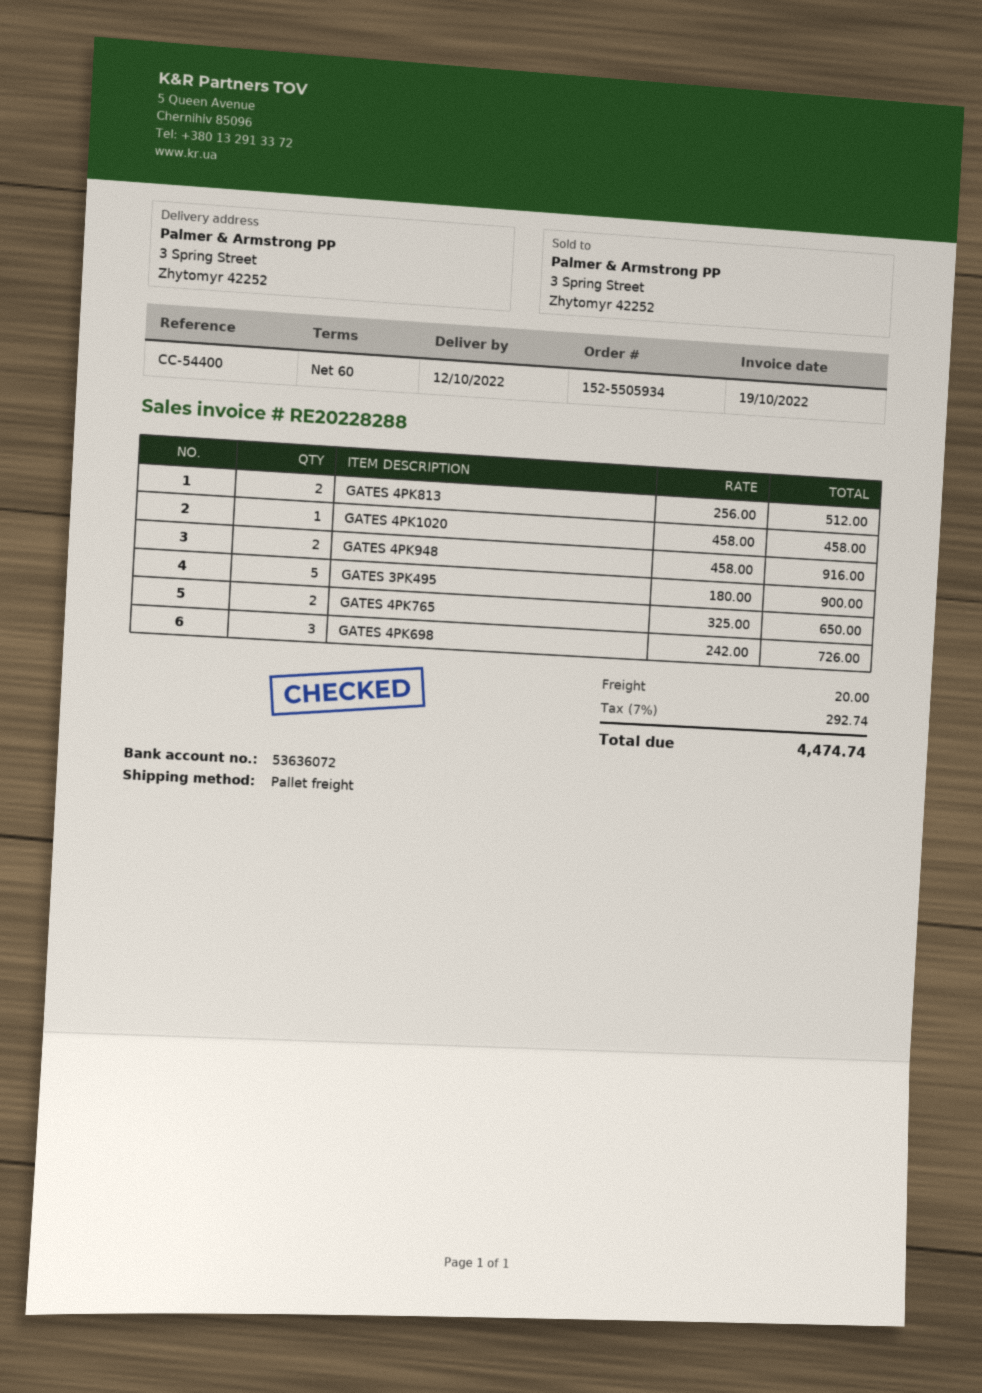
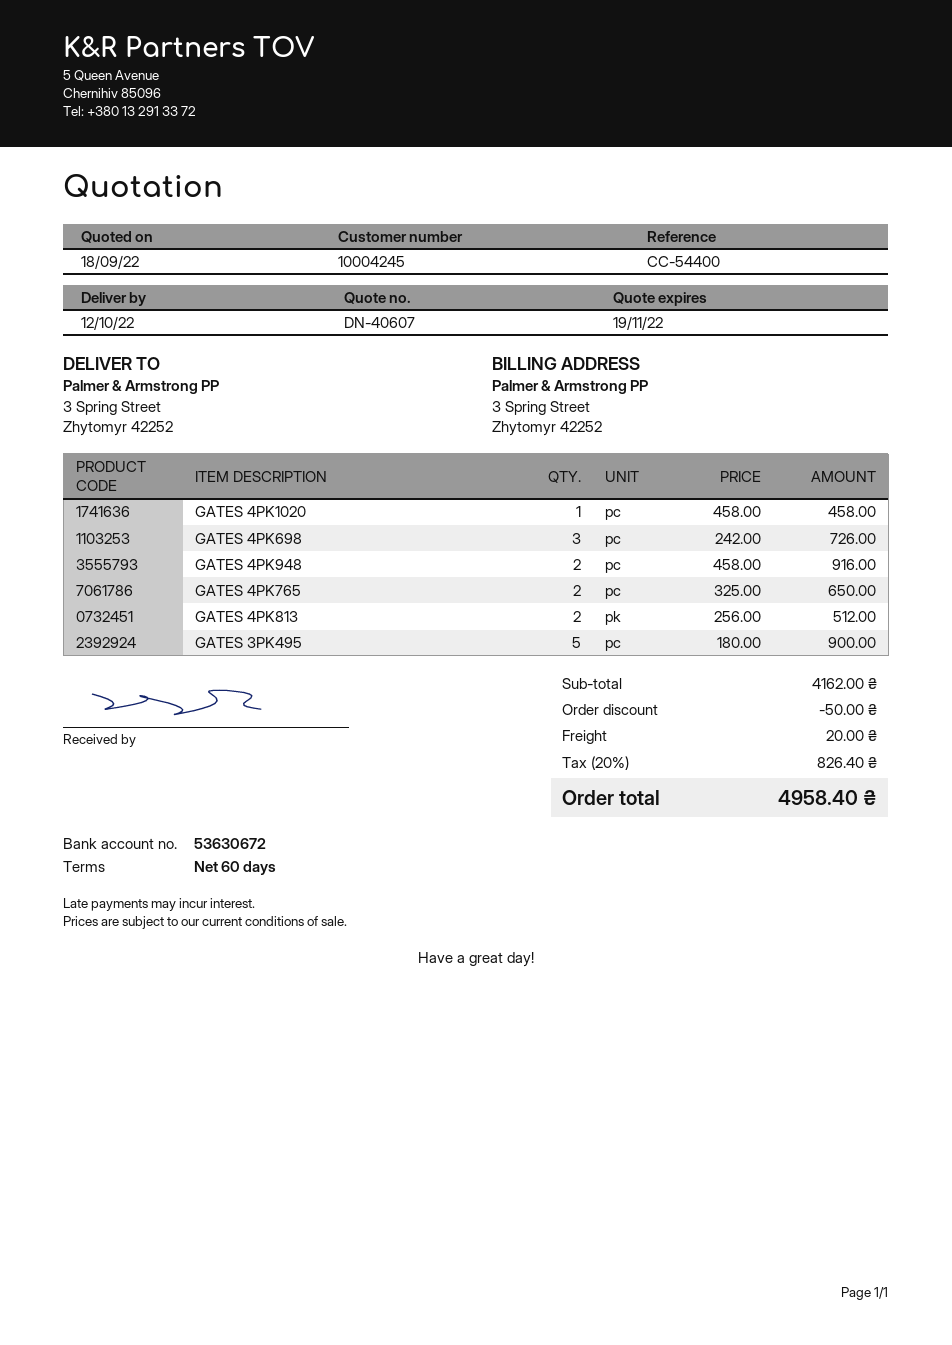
bank account: 53636072 -> 53630672
discount: none -> 50.00
tax: 7% = 292.74 -> 20% = 826.40
total: 4474.74 -> 4958.40

